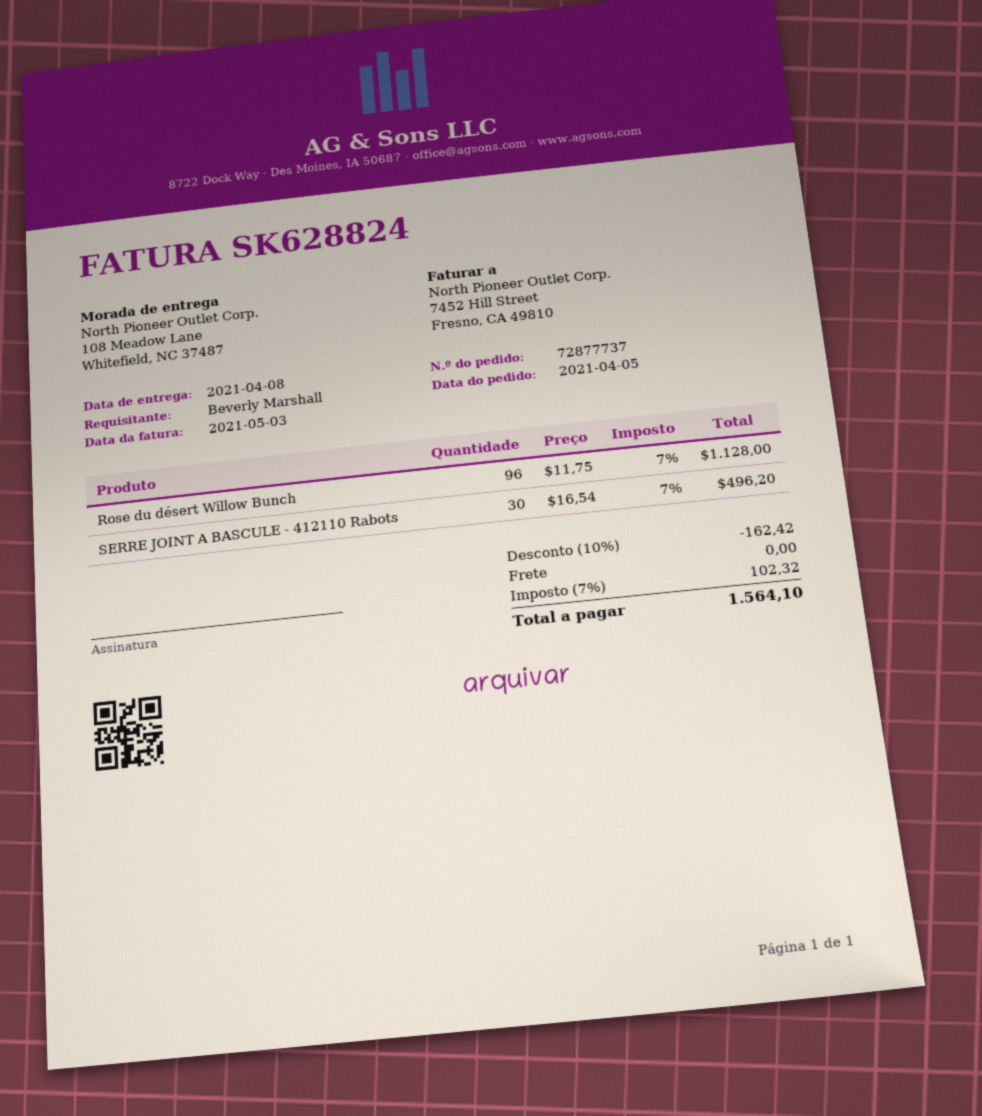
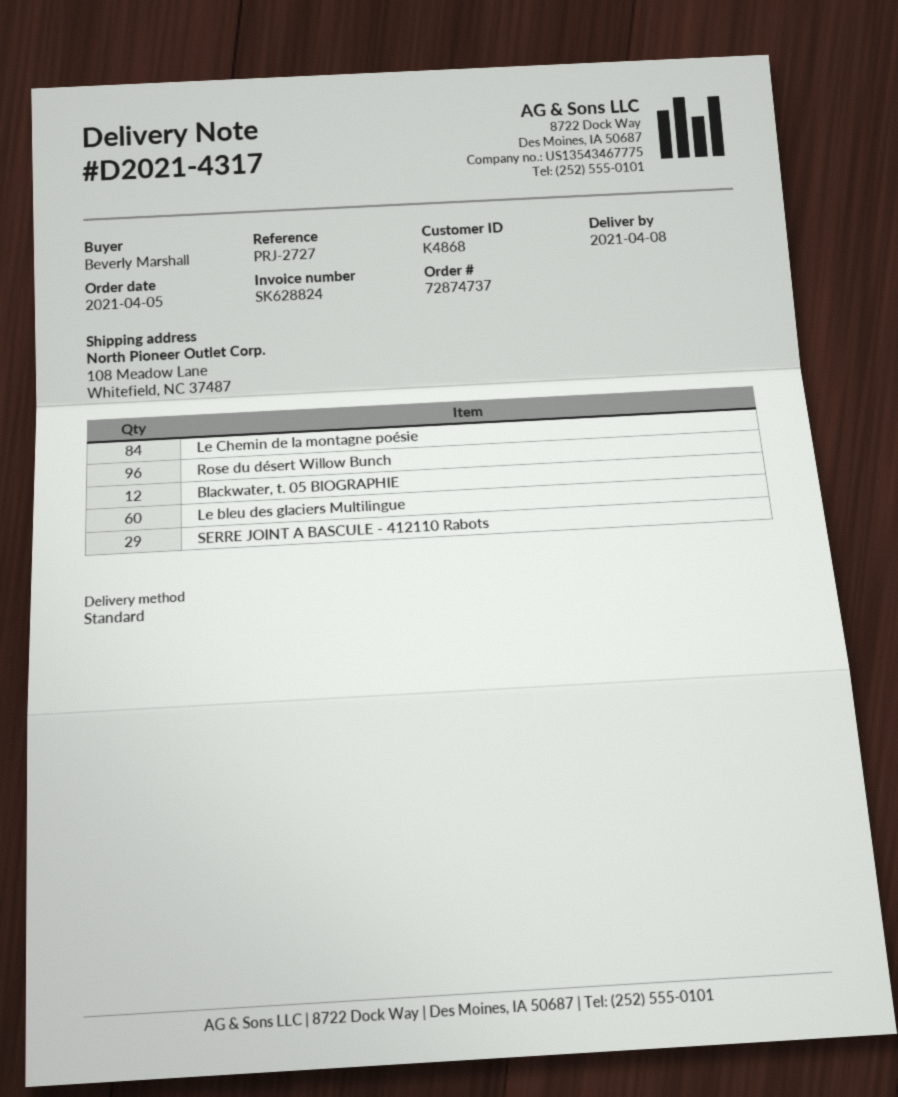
order number: 72877737 -> 72874737
SERRE JOINT A BASCULE - 412110 Rabots: 30 -> 29
Le Chemin de la montagne poésie: none -> 84
Blackwater, t. 05 BIOGRAPHIE: none -> 12
Le bleu des glaciers Multilingue: none -> 60

